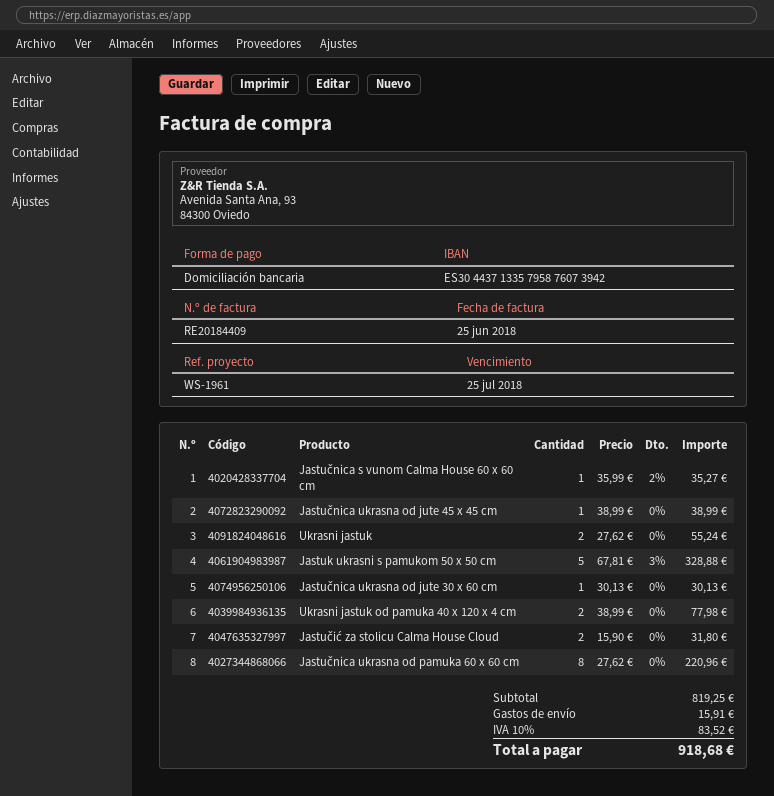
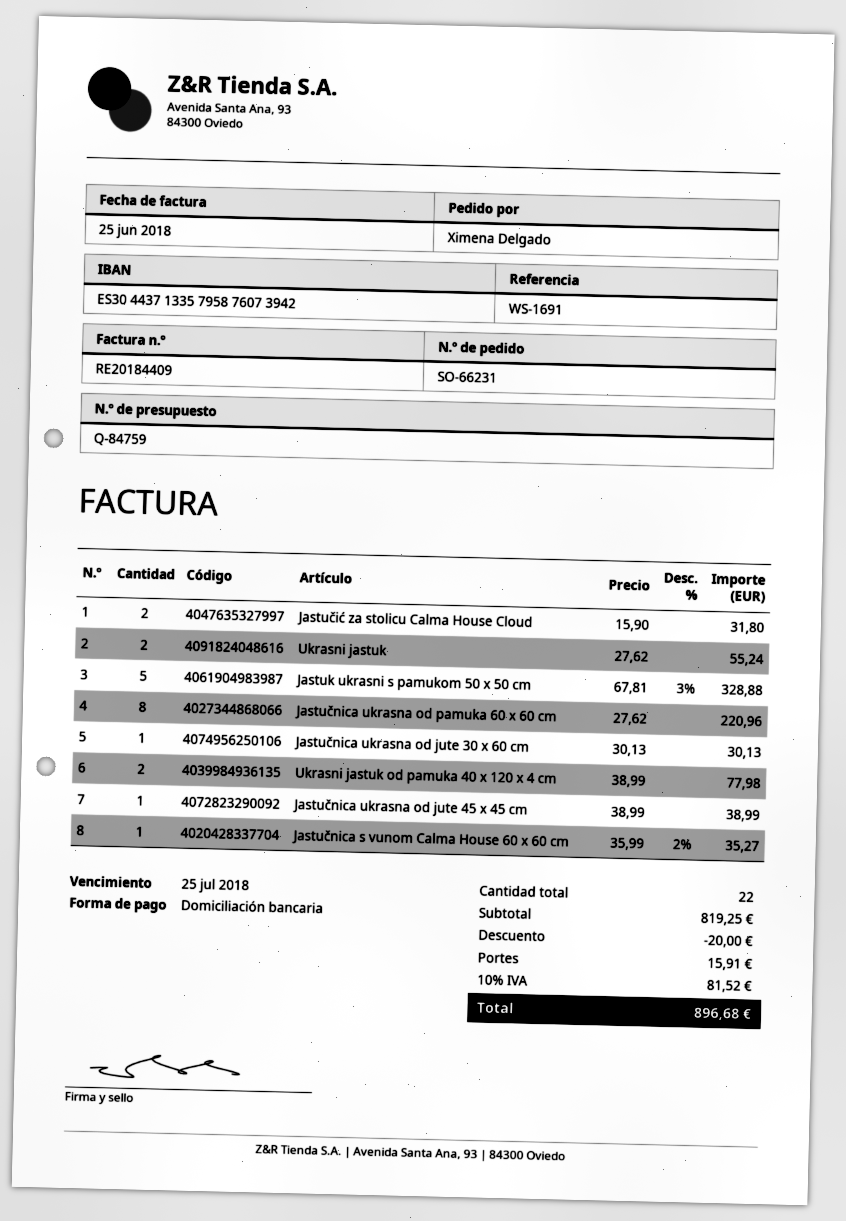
reference: WS-1961 -> WS-1691
discount: none -> 20.00
tax: 10% = 83.52 -> 10% = 81.52
total: 918.68 -> 896.68

